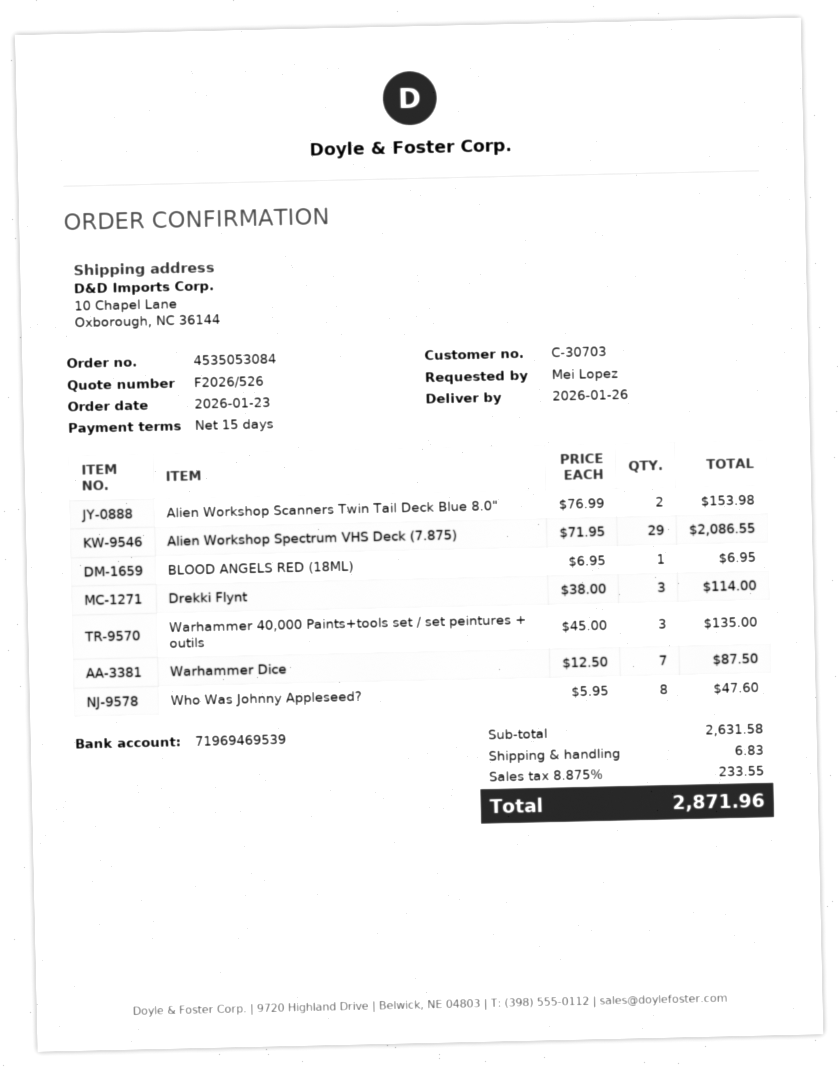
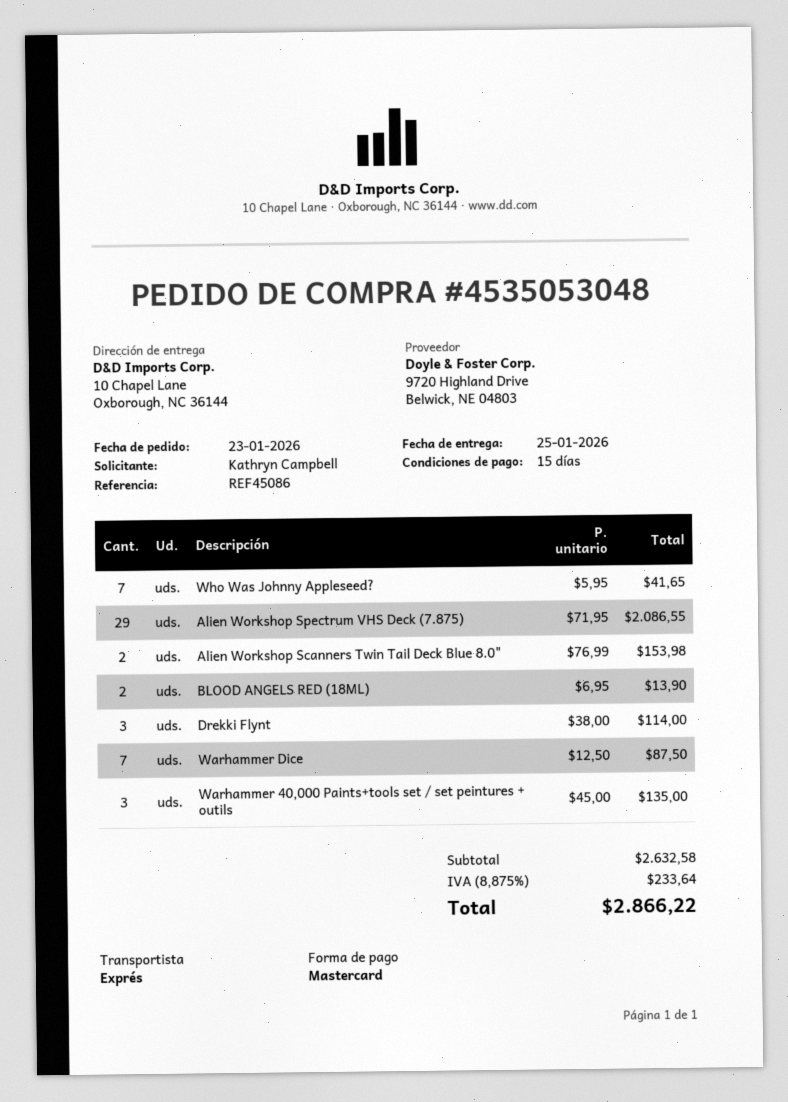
order number: 4535053084 -> 4535053048
delivery date: 2026-01-26 -> 2026-01-25
ordered by: Mei Lopez -> Kathryn Campbell
BLOOD ANGELS RED (18ML): 1 x 6.95 = 6.95 -> 2 x 6.95 = 13.90
Who Was Johnny Appleseed?: 8 x 5.95 = 47.60 -> 7 x 5.95 = 41.65
subtotal: 2631.58 -> 2632.58
shipping: 6.83 -> none
tax: 8.875% = 233.55 -> 8.875% = 233.64
total: 2871.96 -> 2866.22

